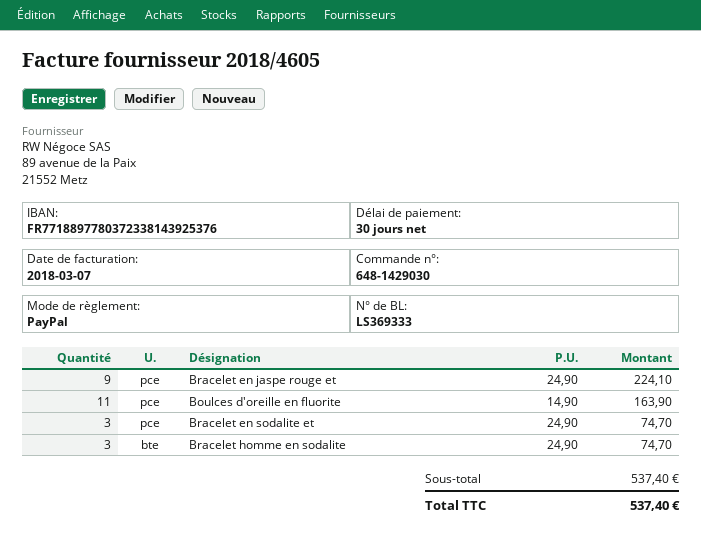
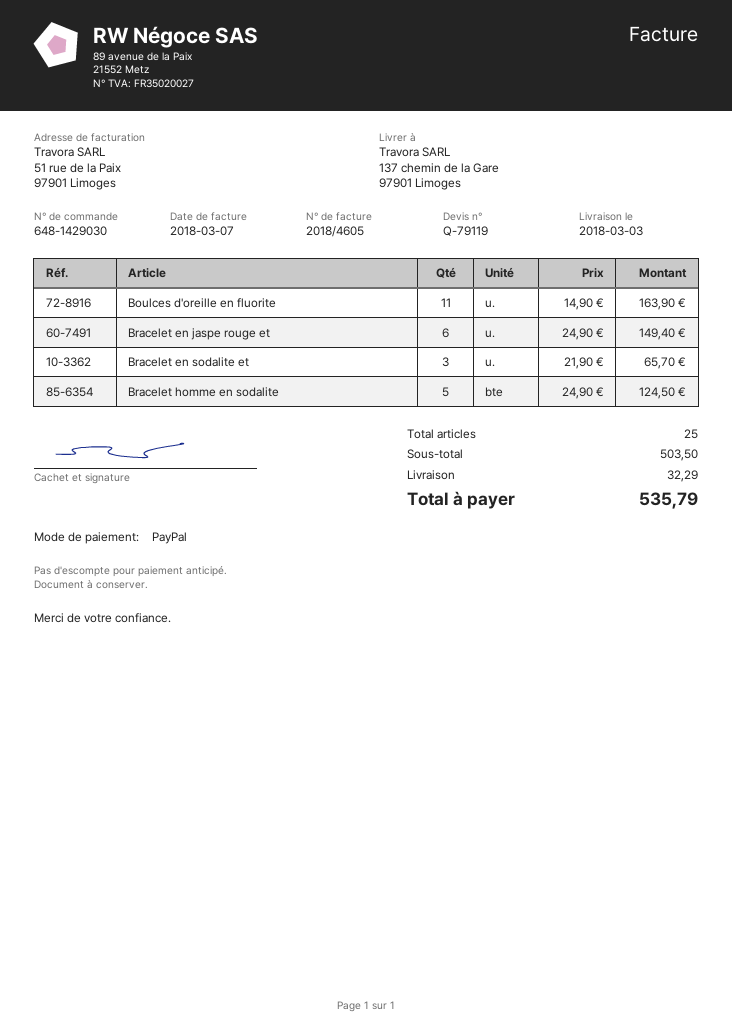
Bracelet en jaspe rouge et: 9 x 24.90 = 224.10 -> 6 x 24.90 = 149.40
Bracelet en sodalite et: 3 x 24.90 = 74.70 -> 3 x 21.90 = 65.70
Bracelet homme en sodalite: 3 x 24.90 = 74.70 -> 5 x 24.90 = 124.50
subtotal: 537.40 -> 503.50
shipping: none -> 32.29
total: 537.40 -> 535.79

